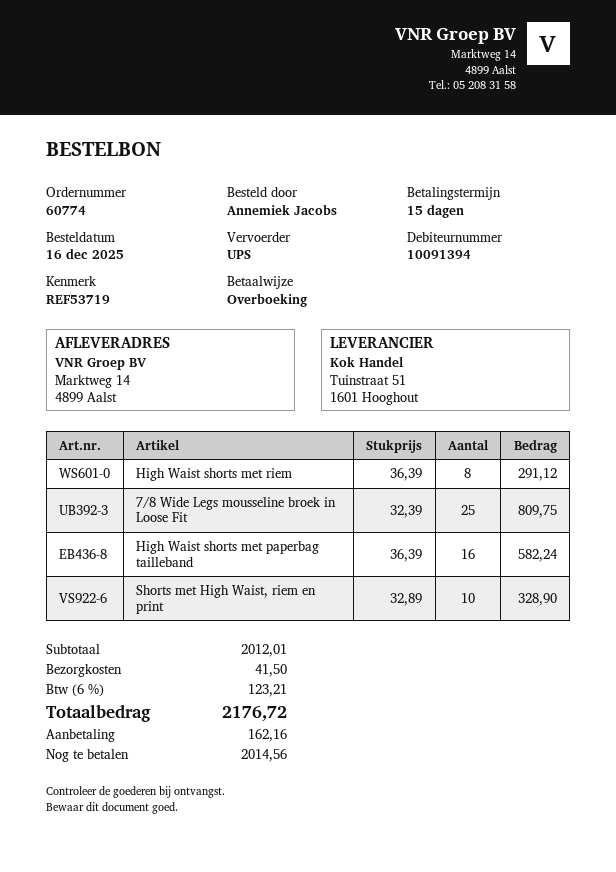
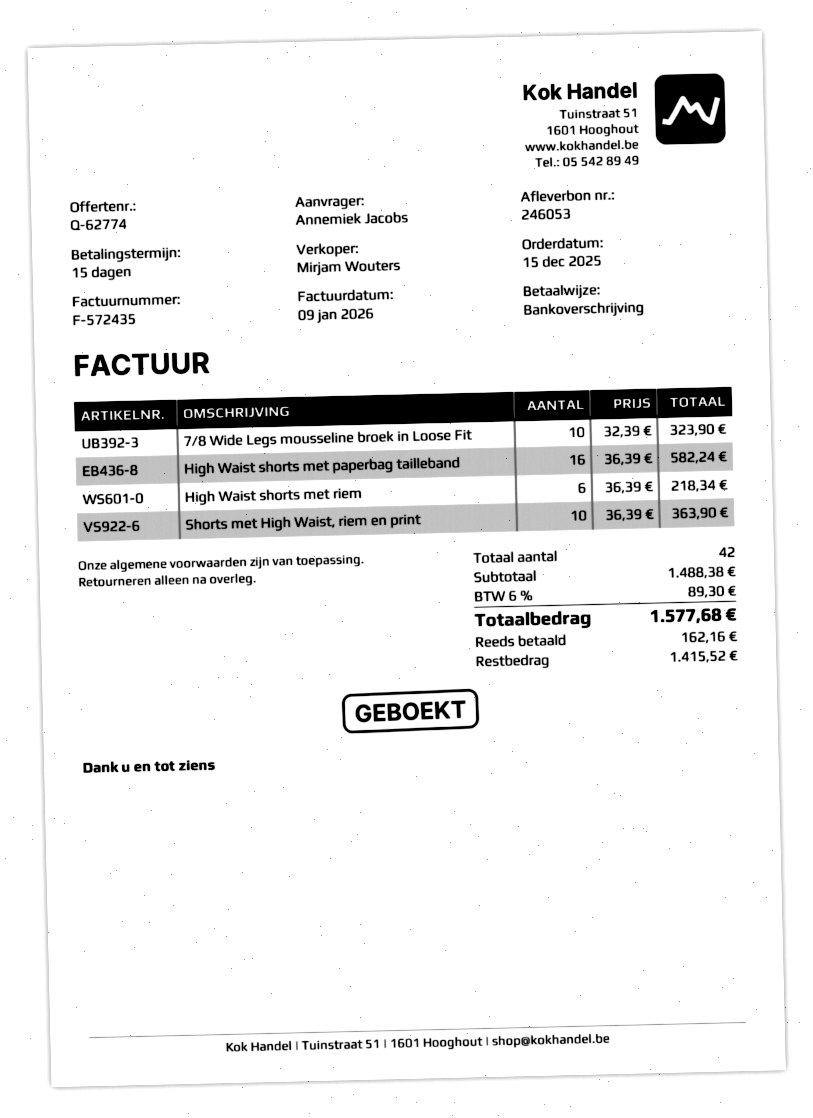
order date: 2025-12-16 -> 2025-12-15
High Waist shorts met riem: 8 x 36.39 = 291.12 -> 6 x 36.39 = 218.34
7/8 Wide Legs mousseline broek in Loose Fit: 25 x 32.39 = 809.75 -> 10 x 32.39 = 323.90
Shorts met High Waist, riem en print: 10 x 32.89 = 328.90 -> 10 x 36.39 = 363.90
subtotal: 2012.01 -> 1488.38
shipping: 41.50 -> none
tax: 6% = 123.21 -> 6% = 89.30
total: 2176.72 -> 1577.68
balance: 2014.56 -> 1415.52

